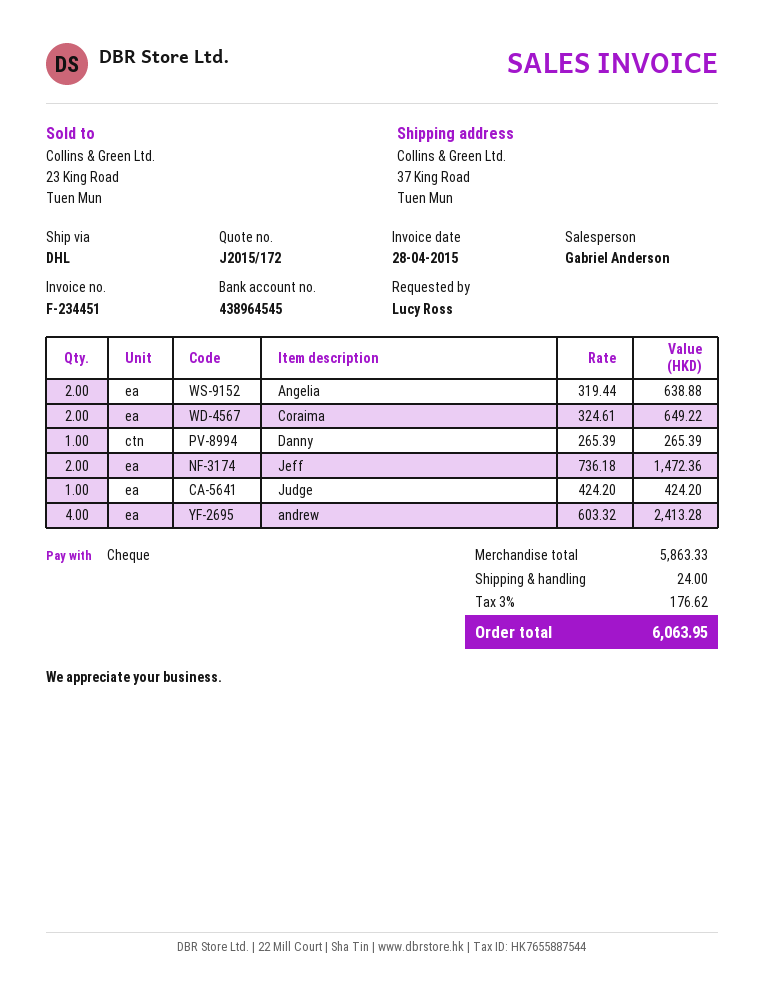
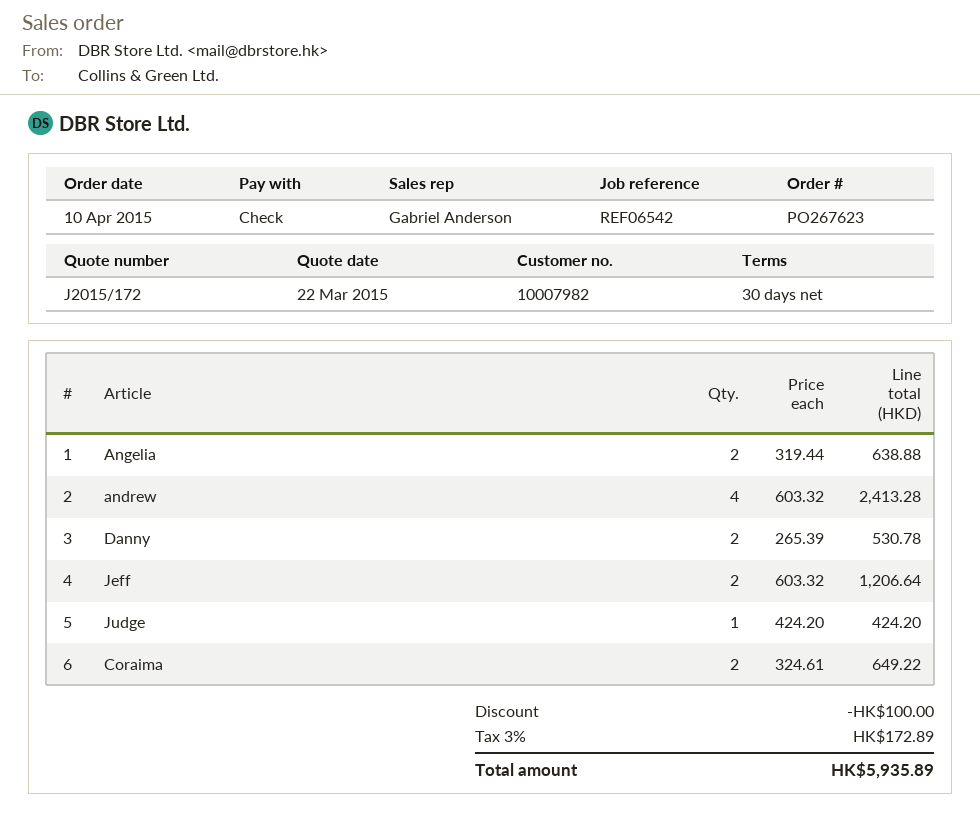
Danny: 1 x 265.39 = 265.39 -> 2 x 265.39 = 530.78
Jeff: 2 x 736.18 = 1472.36 -> 2 x 603.32 = 1206.64
discount: none -> 100.00
shipping: 24.00 -> none
tax: 3% = 176.62 -> 3% = 172.89
total: 6063.95 -> 5935.89

